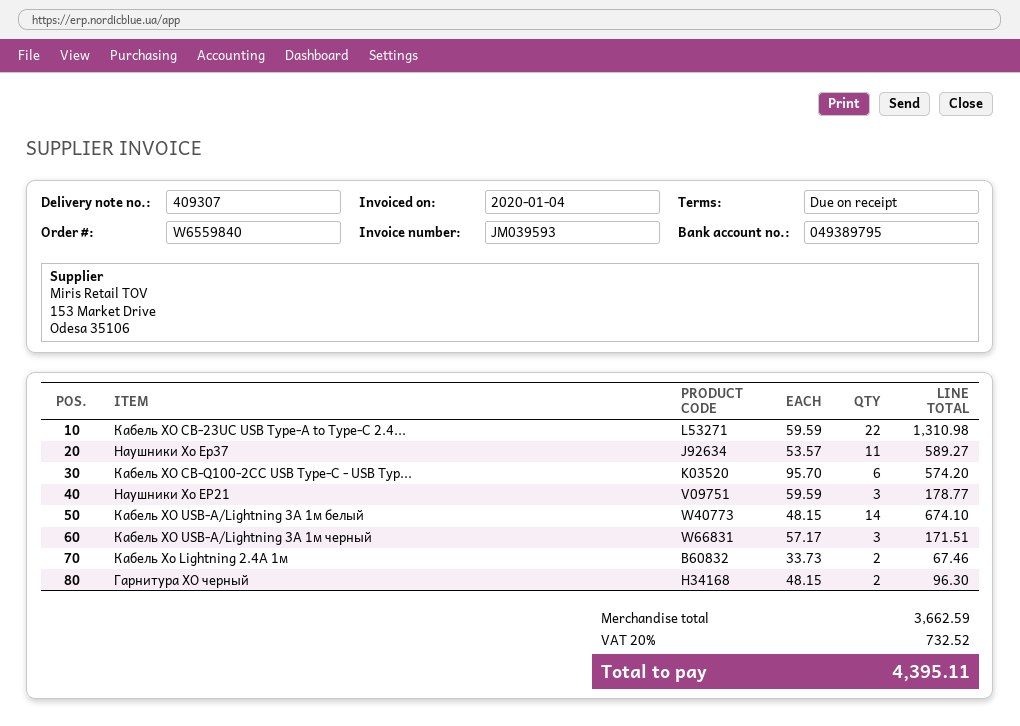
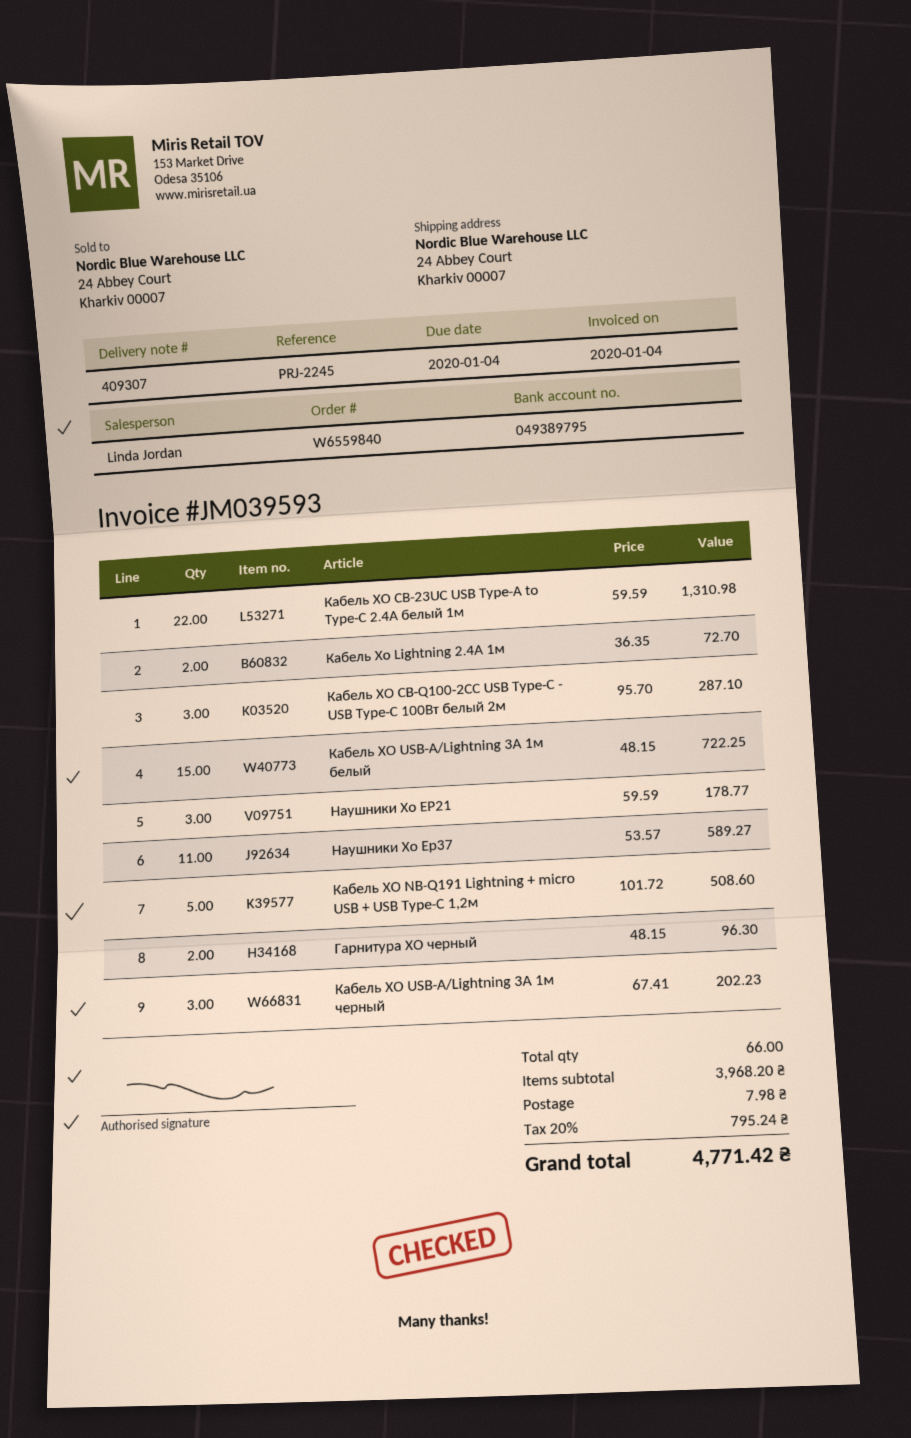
Кабель XO CB-Q100-2CC USB Type-C - USB Typ...: 6 x 95.70 = 574.20 -> 3 x 95.70 = 287.10
Кабель XO USB-A/Lightning 3А 1м белый: 14 x 48.15 = 674.10 -> 15 x 48.15 = 722.25
Кабель XO USB-A/Lightning 3А 1м черный: 3 x 57.17 = 171.51 -> 3 x 67.41 = 202.23
Кабель Xo Lightning 2.4A 1м: 2 x 33.73 = 67.46 -> 2 x 36.35 = 72.70
Кабель XO NB-Q191 Lightning + micro USB + USB Type-C 1,2м: none -> 5 x 101.72 = 508.60
subtotal: 3662.59 -> 3968.20
shipping: none -> 7.98
tax: 20% = 732.52 -> 20% = 795.24
total: 4395.11 -> 4771.42

